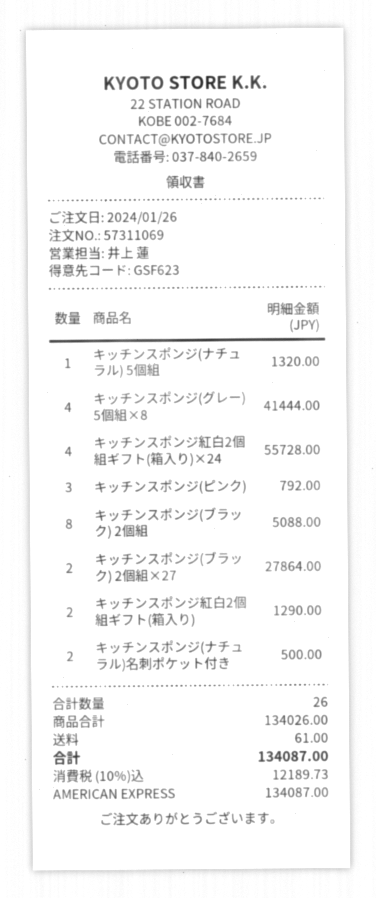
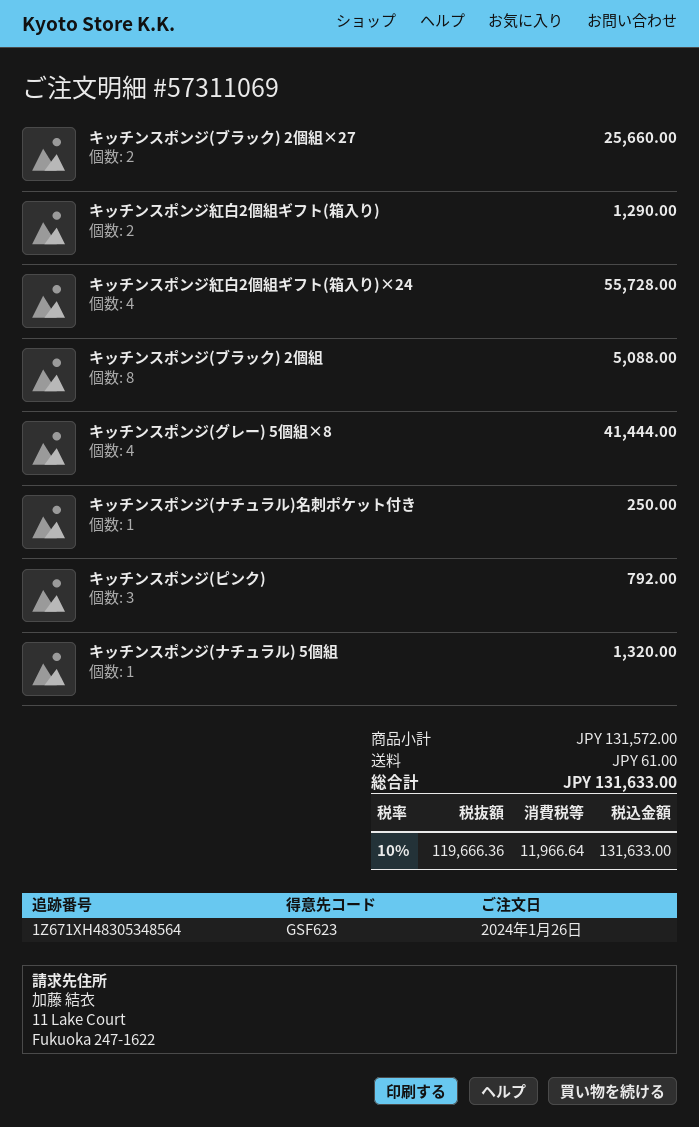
キッチンスポンジ(ブラック) 2個組×27: 2 for 27864.00 -> 2 for 25660.00
キッチンスポンジ(ナチュラル)名刺ポケット付き: 2 for 500.00 -> 1 for 250.00
subtotal: 134026.00 -> 131572.00
tax: 10% = 12189.73 -> 10% = 11966.64
total: 134087.00 -> 131633.00

